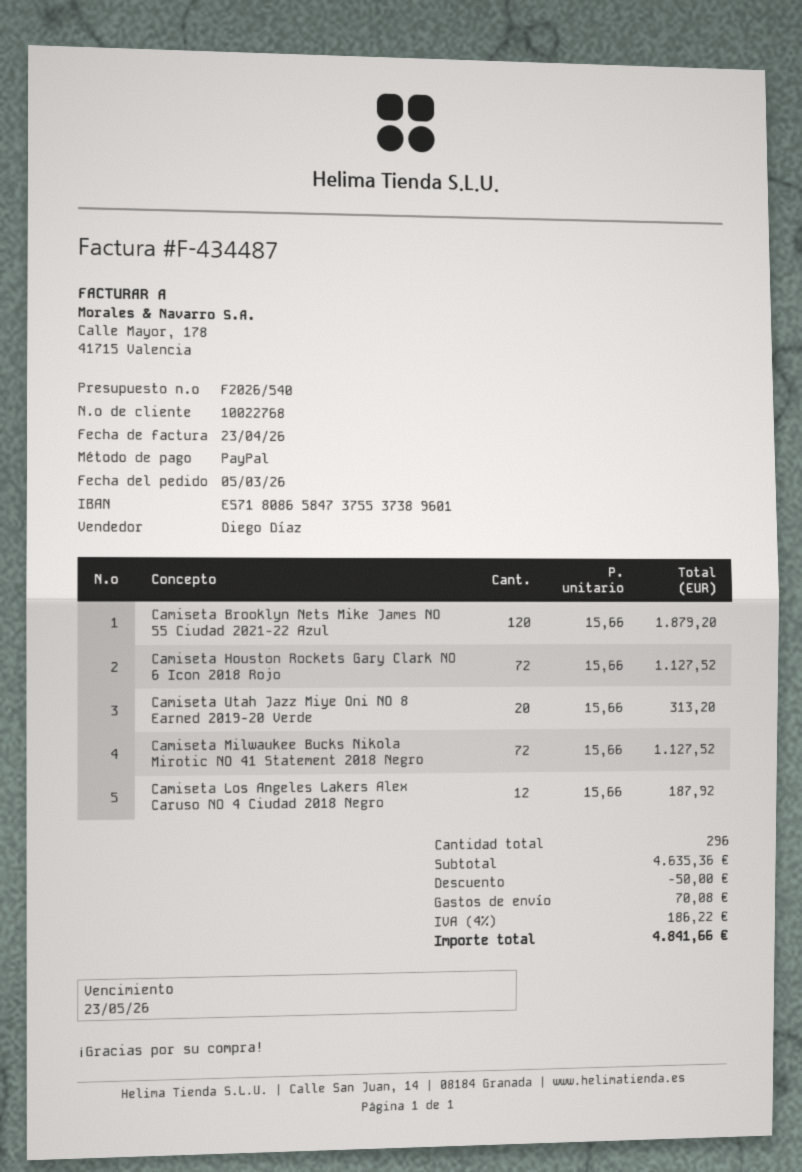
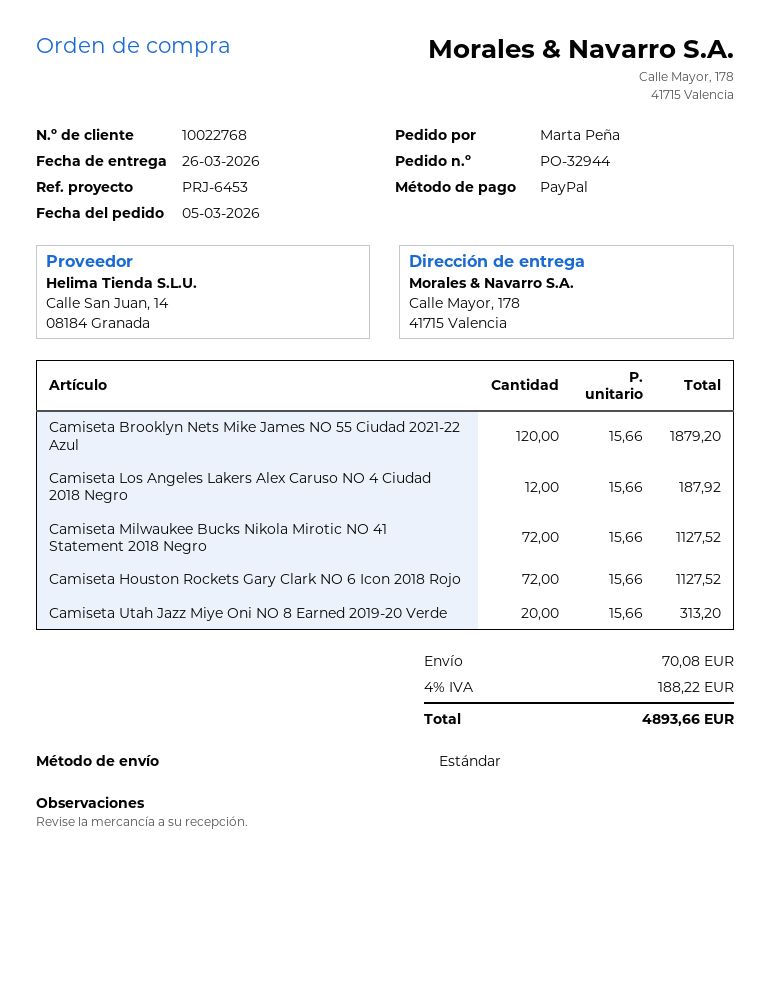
discount: 50.00 -> none
tax: 4% = 186.22 -> 4% = 188.22
total: 4841.66 -> 4893.66

